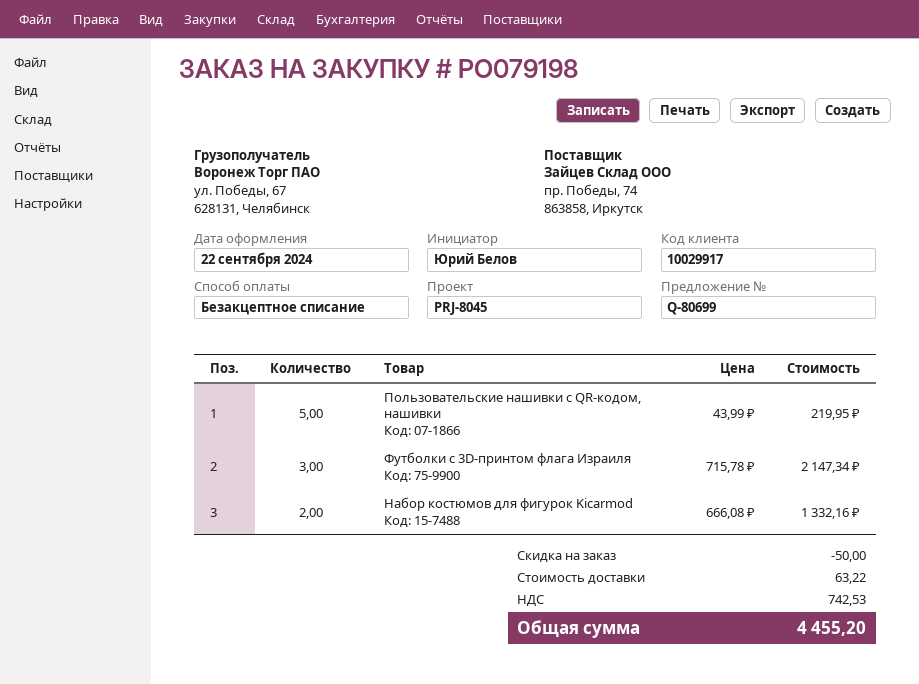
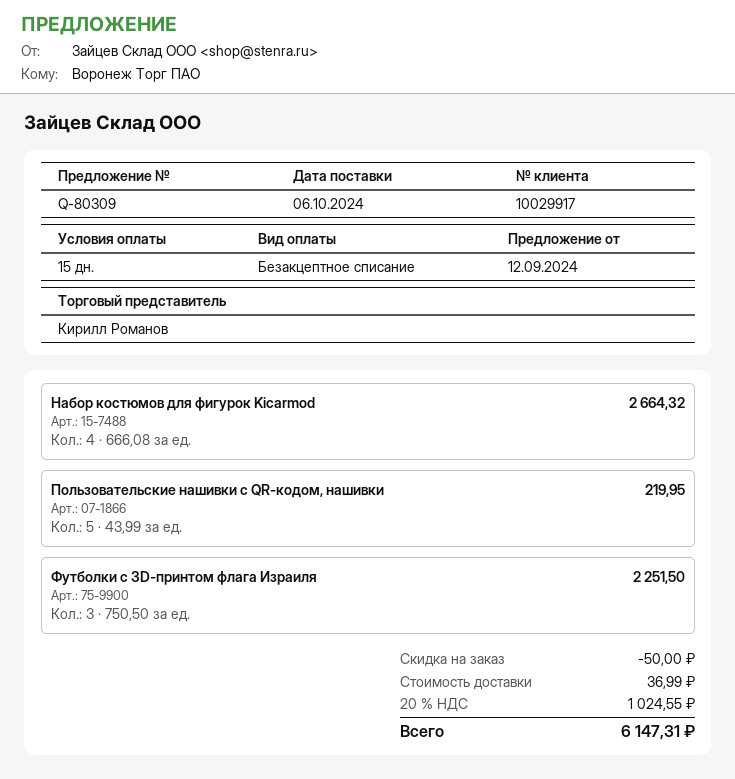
quote number: Q-80699 -> Q-80309
Футболки с 3D-принтом флага Израиля: 3 x 715.78 = 2147.34 -> 3 x 750.50 = 2251.50
Набор костюмов для фигурок Kicarmod: 2 x 666.08 = 1332.16 -> 4 x 666.08 = 2664.32
shipping: 63.22 -> 36.99
tax: 742.53 -> 1024.55
total: 4455.20 -> 6147.31

